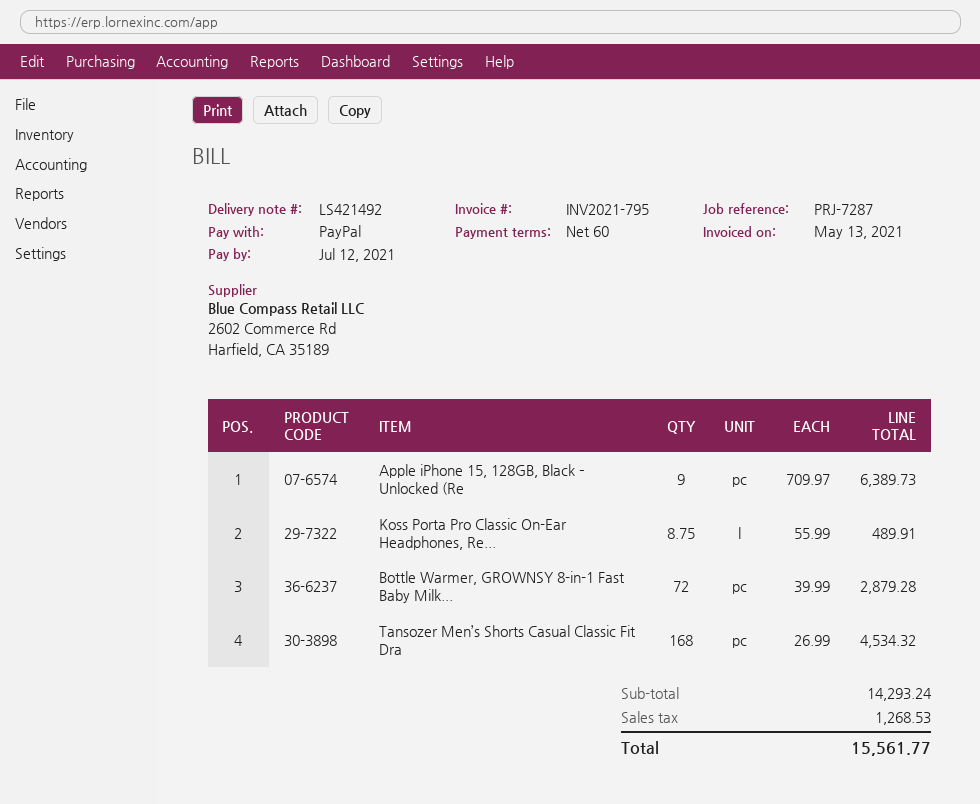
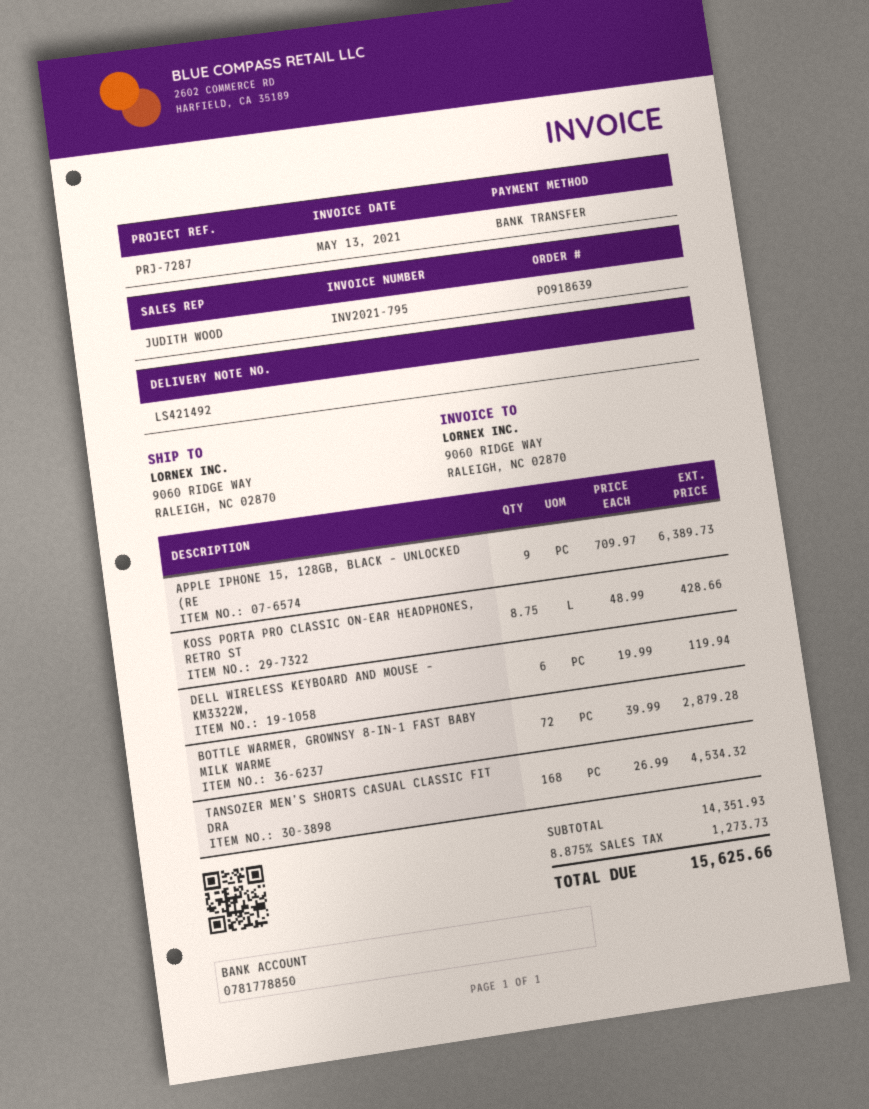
payment method: PayPal -> bank transfer
Koss Porta Pro Classic On-Ear Headphones, Re...: 8.75 x 55.99 = 489.91 -> 8.75 x 48.99 = 428.66
DELL WIRELESS KEYBOARD AND MOUSE – KM3322W,: none -> 6 x 19.99 = 119.94
subtotal: 14293.24 -> 14351.93
tax: 1268.53 -> 1273.73
total: 15561.77 -> 15625.66

